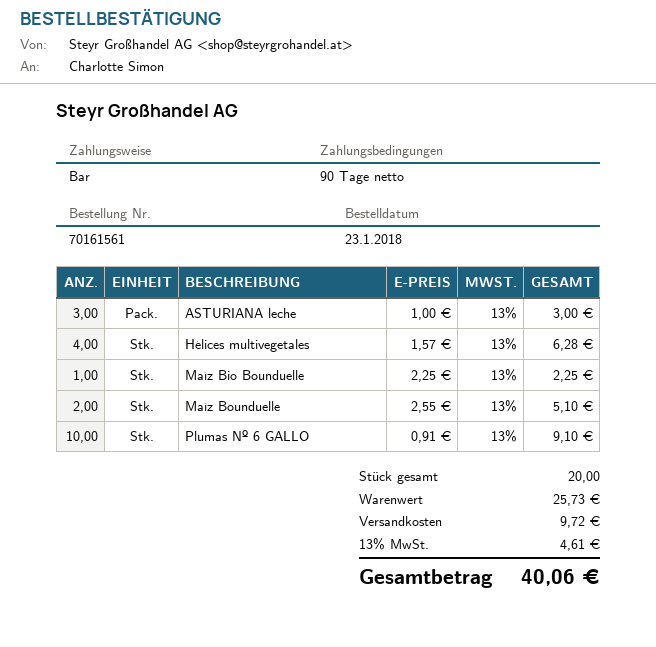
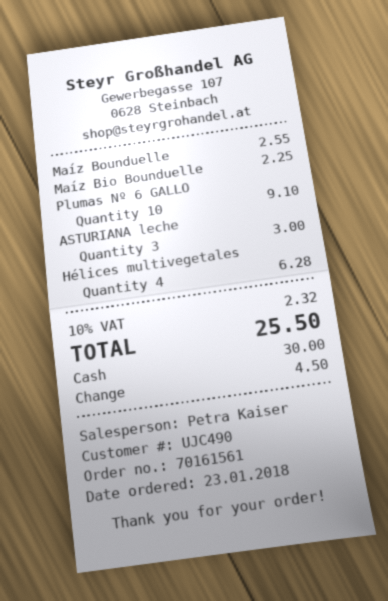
Maíz Bounduelle: 2 for 5.10 -> 1 for 2.55
shipping: 9.72 -> none
tax: 13% = 4.61 -> 10% = 2.32
total: 40.06 -> 25.50

